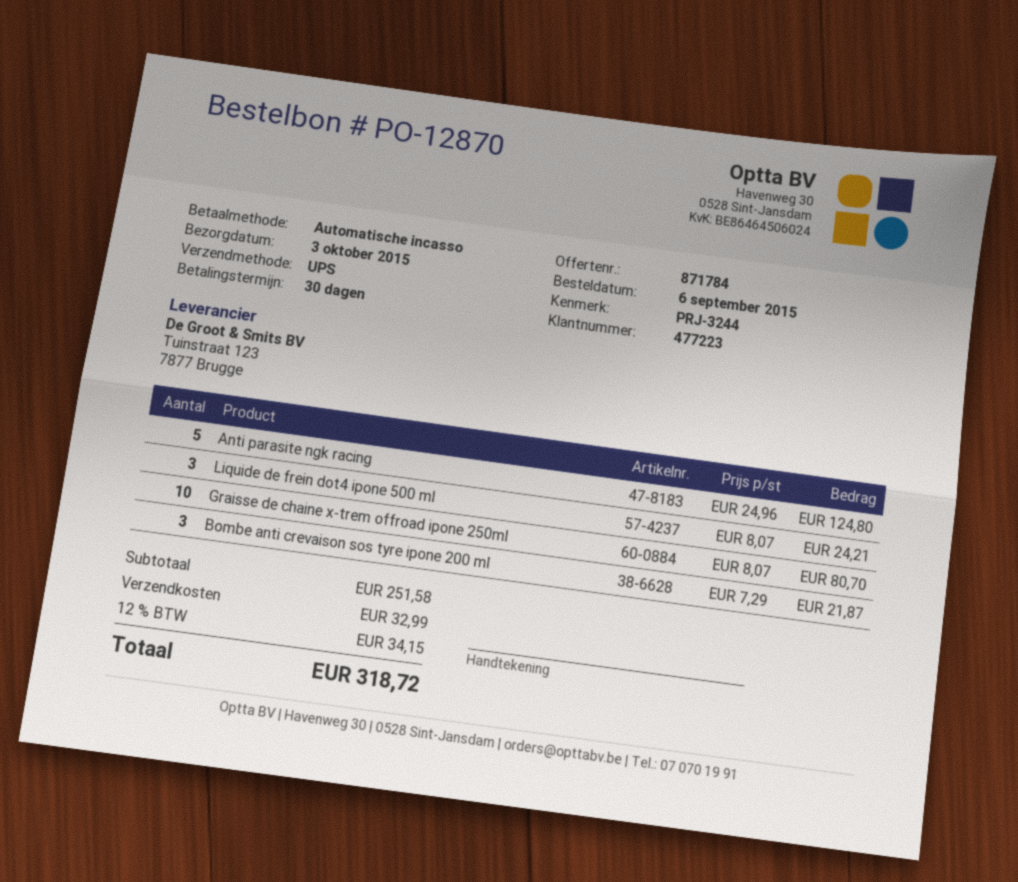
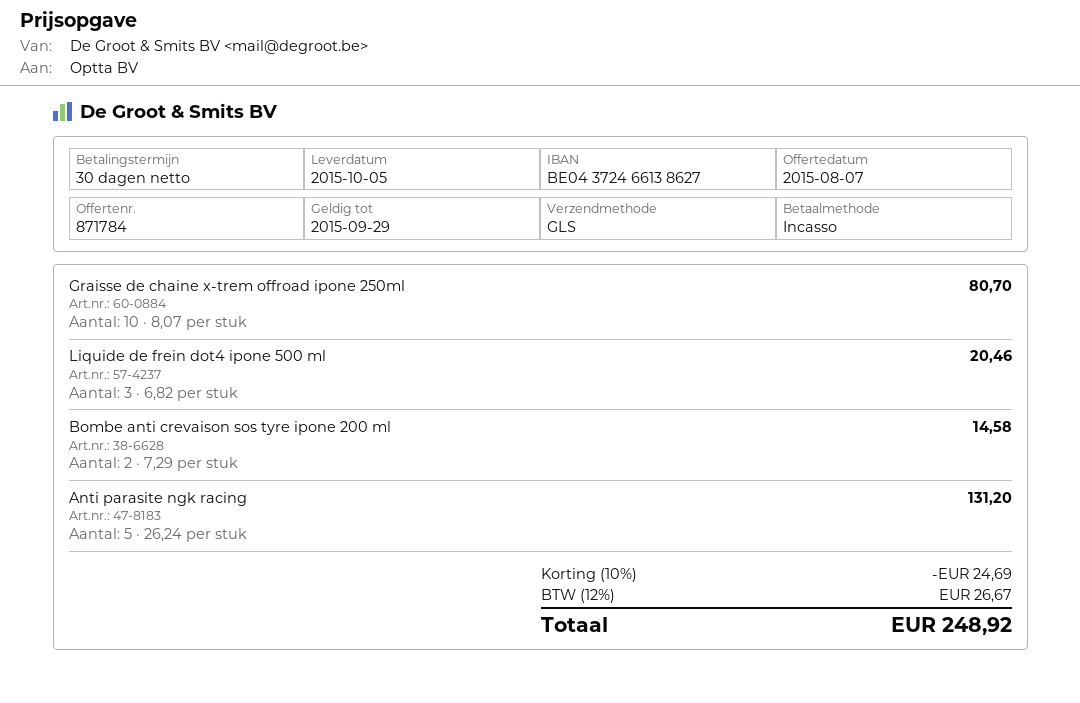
delivery date: 2015-10-03 -> 2015-10-05
shipping method: UPS -> GLS
Anti parasite ngk racing: 5 x 24.96 = 124.80 -> 5 x 26.24 = 131.20
Liquide de frein dot4 ipone 500 ml: 3 x 8.07 = 24.21 -> 3 x 6.82 = 20.46
Bombe anti crevaison sos tyre ipone 200 ml: 3 x 7.29 = 21.87 -> 2 x 7.29 = 14.58
discount: none -> 10% = 24.69
shipping: 32.99 -> none
tax: 12% = 34.15 -> 12% = 26.67
total: 318.72 -> 248.92

